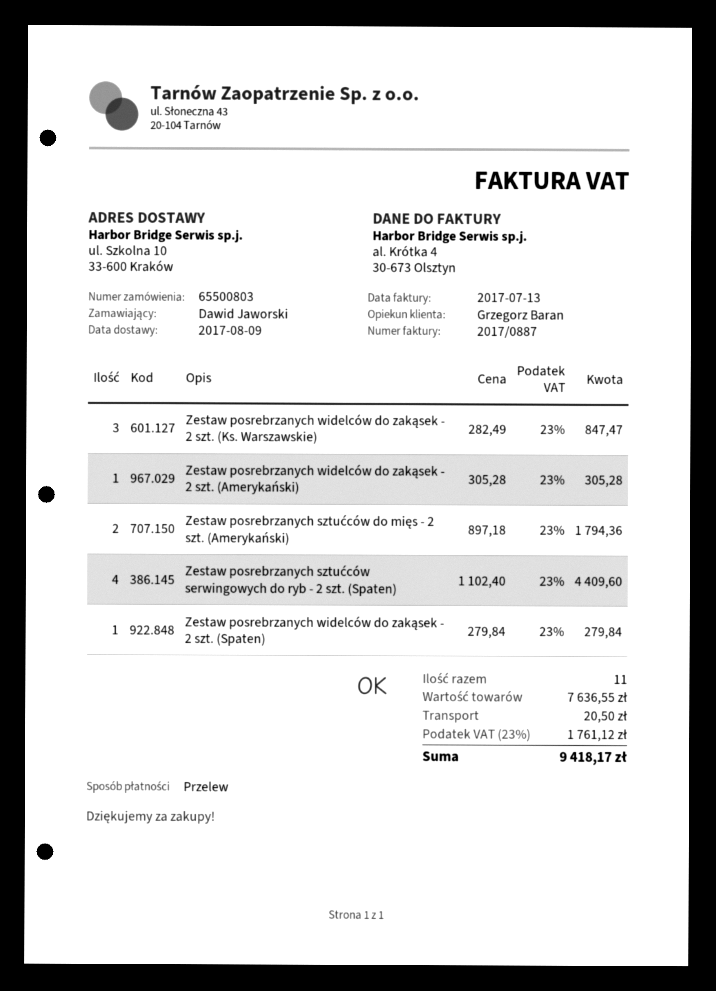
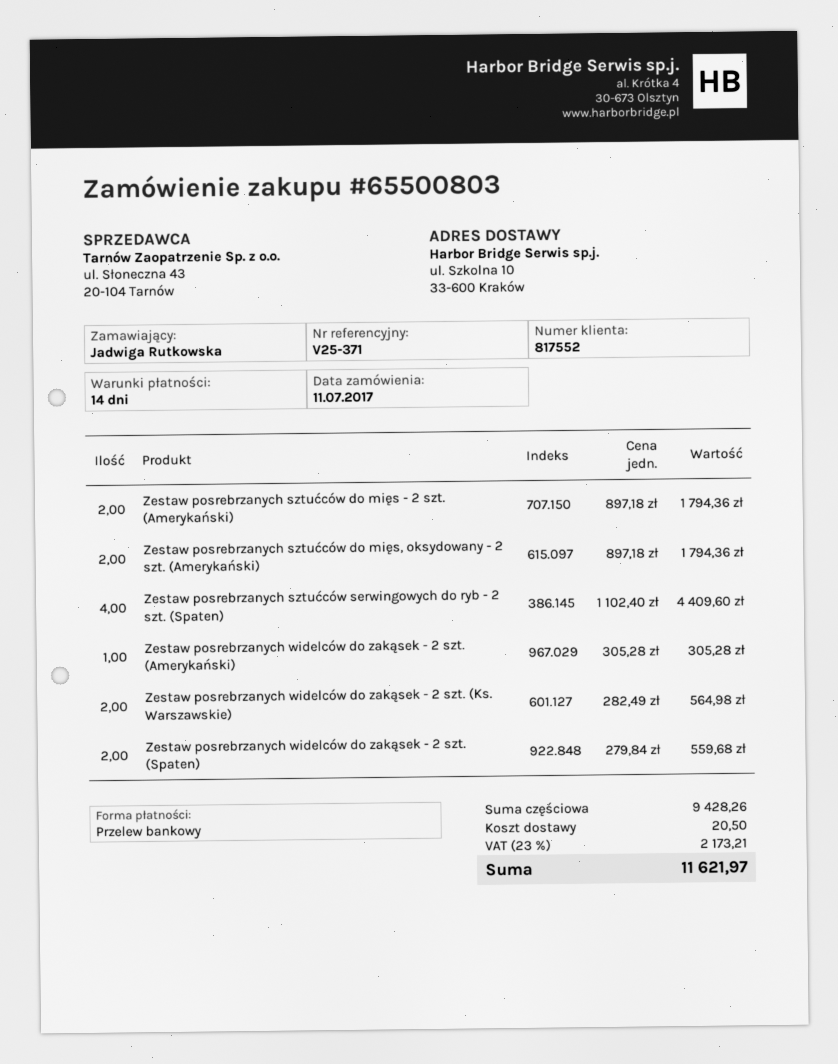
ordered by: Dawid Jaworski -> Jadwiga Rutkowska
Zestaw posrebrzanych widelców do zakąsek - 2 szt. (Ks. Warszawskie): 3 x 282.49 = 847.47 -> 2 x 282.49 = 564.98
Zestaw posrebrzanych widelców do zakąsek - 2 szt. (Spaten): 1 x 279.84 = 279.84 -> 2 x 279.84 = 559.68
Zestaw posrebrzanych sztućców do mięs, oksydowany - 2 szt. (Amerykański): none -> 2 x 897.18 = 1794.36
subtotal: 7636.55 -> 9428.26
tax: 23% = 1761.12 -> 23% = 2173.21
total: 9418.17 -> 11621.97

